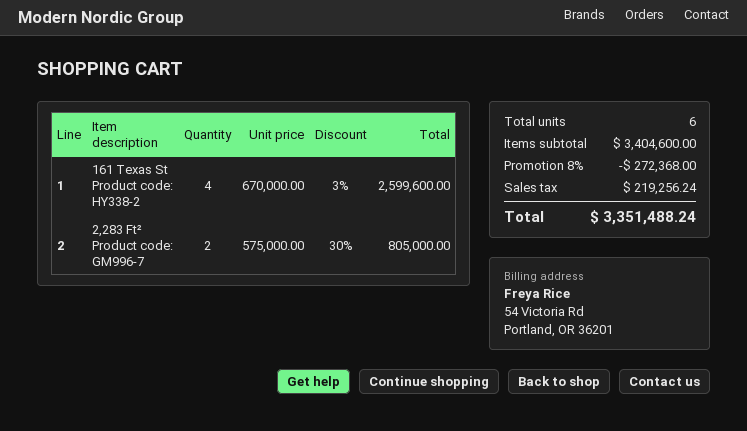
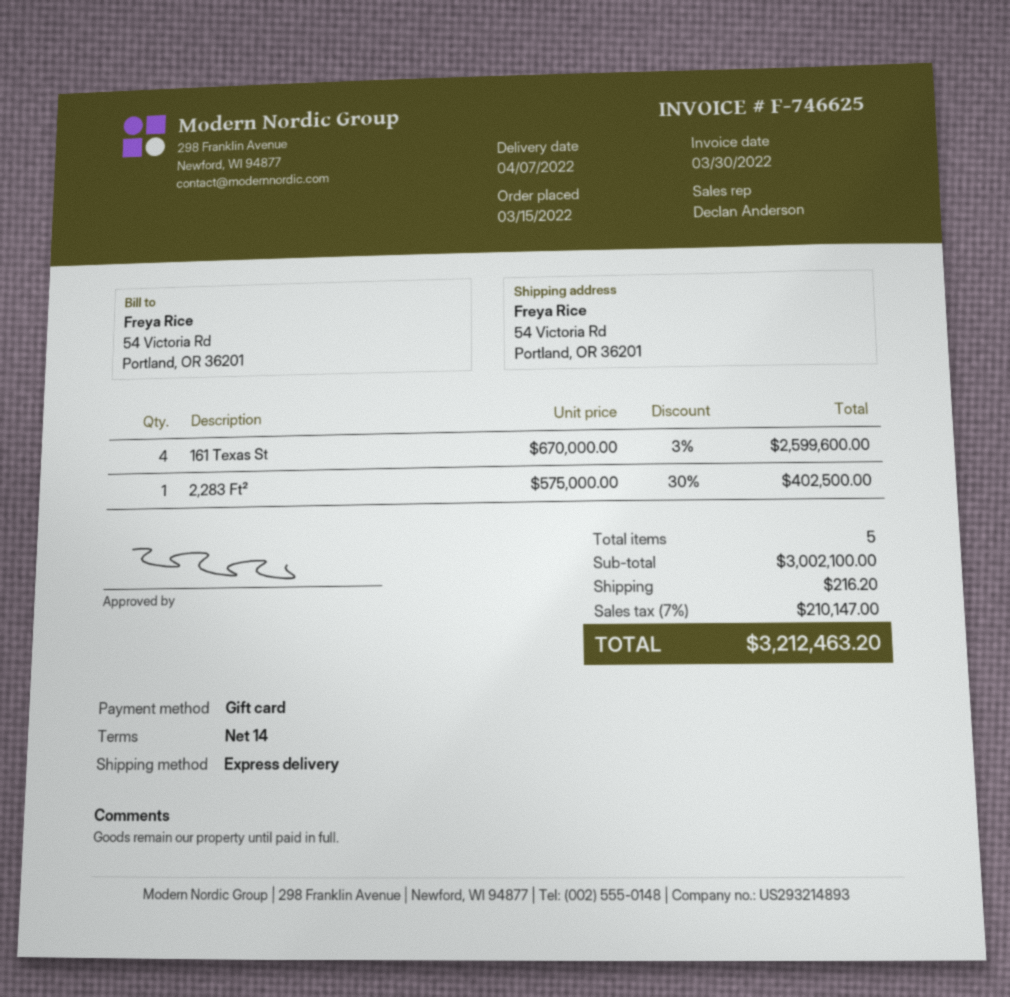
2,283 Ft²: 2 x 575000.00 - 30% = 805000.00 -> 1 x 575000.00 - 30% = 402500.00
total quantity: 6 -> 5
subtotal: 3404600.00 -> 3002100.00
discount: 8% = 272368.00 -> none
shipping: none -> 216.20
tax: 219256.24 -> 210147.00
total: 3351488.24 -> 3212463.20

